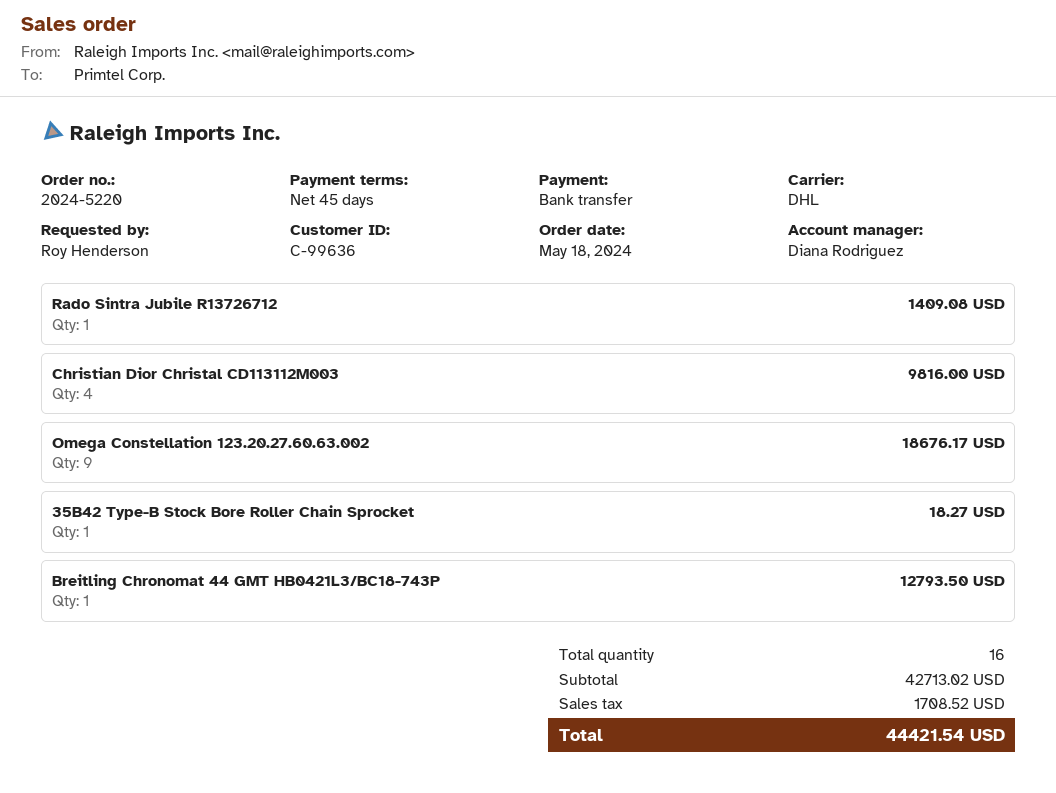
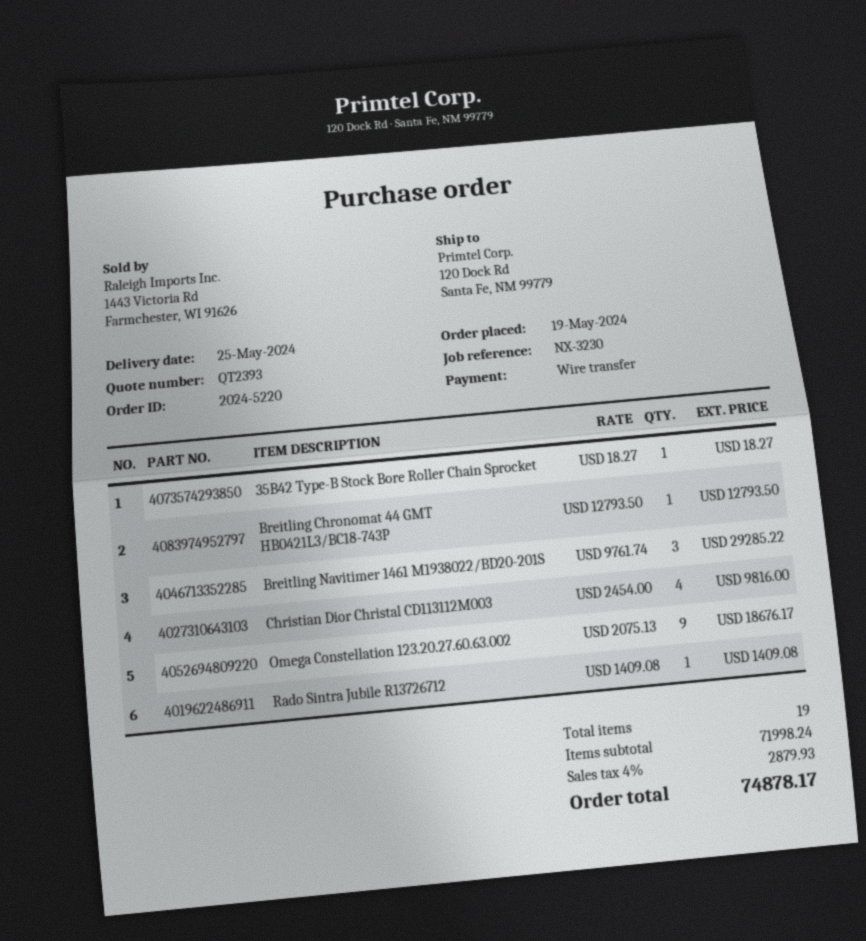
order date: 2024-05-18 -> 2024-05-19
Breitling Navitimer 1461 M1938022/BD20-201S: none -> 3 for 29285.22
total quantity: 16 -> 19
subtotal: 42713.02 -> 71998.24
tax: 1708.52 -> 2879.93
total: 44421.54 -> 74878.17

